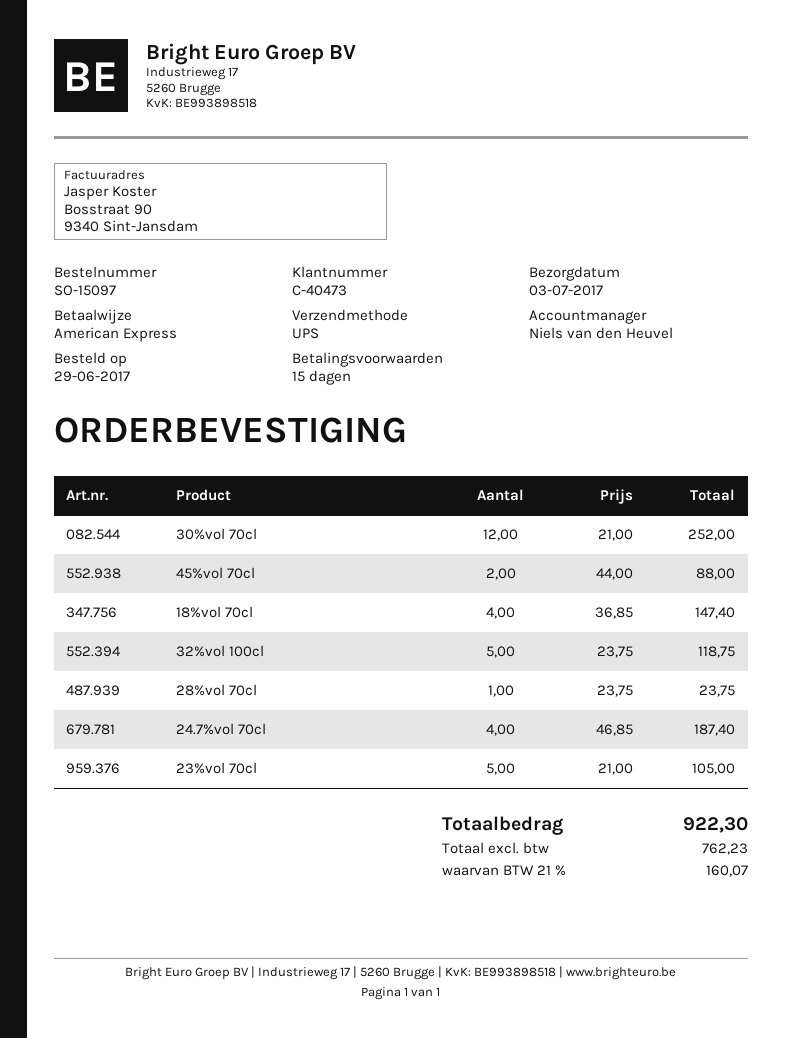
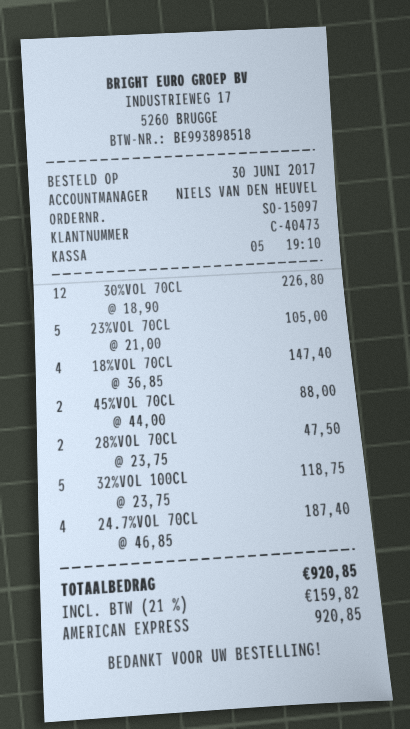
order date: 2017-06-29 -> 2017-06-30
30%vol 70cl: 12 x 21.00 = 252.00 -> 12 x 18.90 = 226.80
28%vol 70cl: 1 x 23.75 = 23.75 -> 2 x 23.75 = 47.50
tax: 21% = 160.07 -> 21% = 159.82
total: 922.30 -> 920.85

